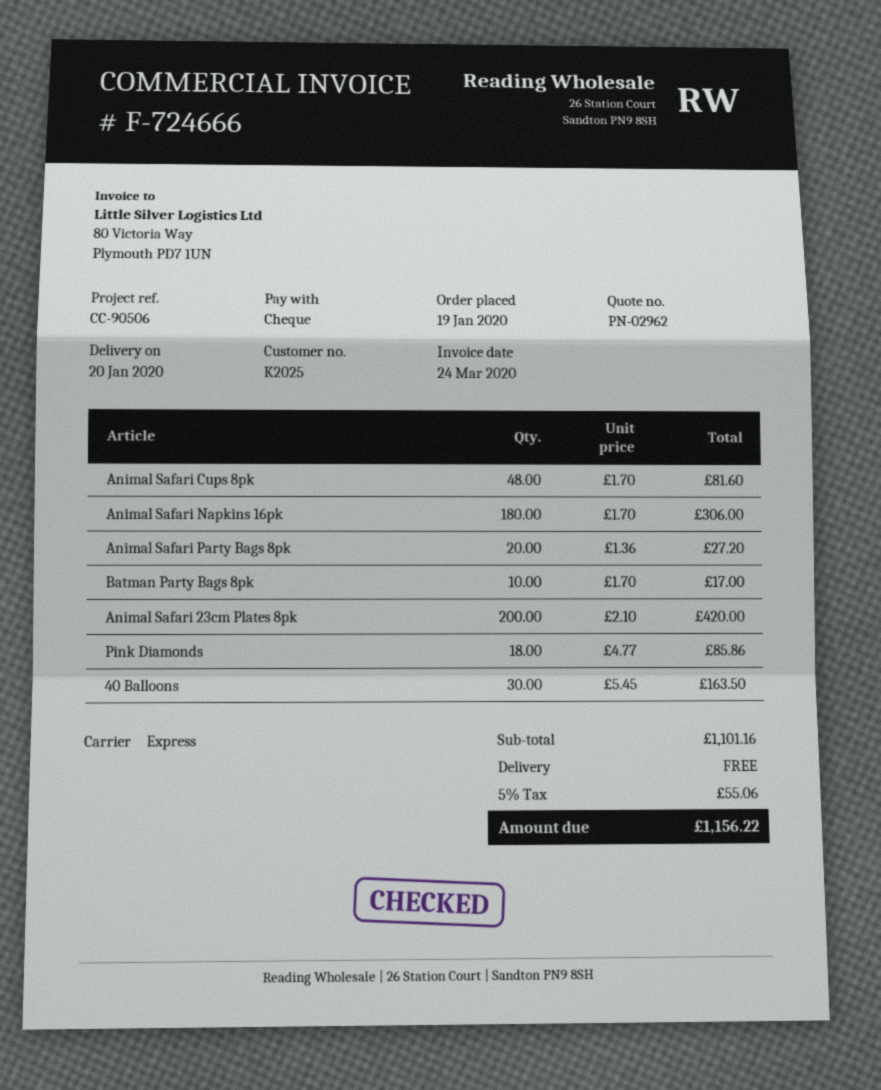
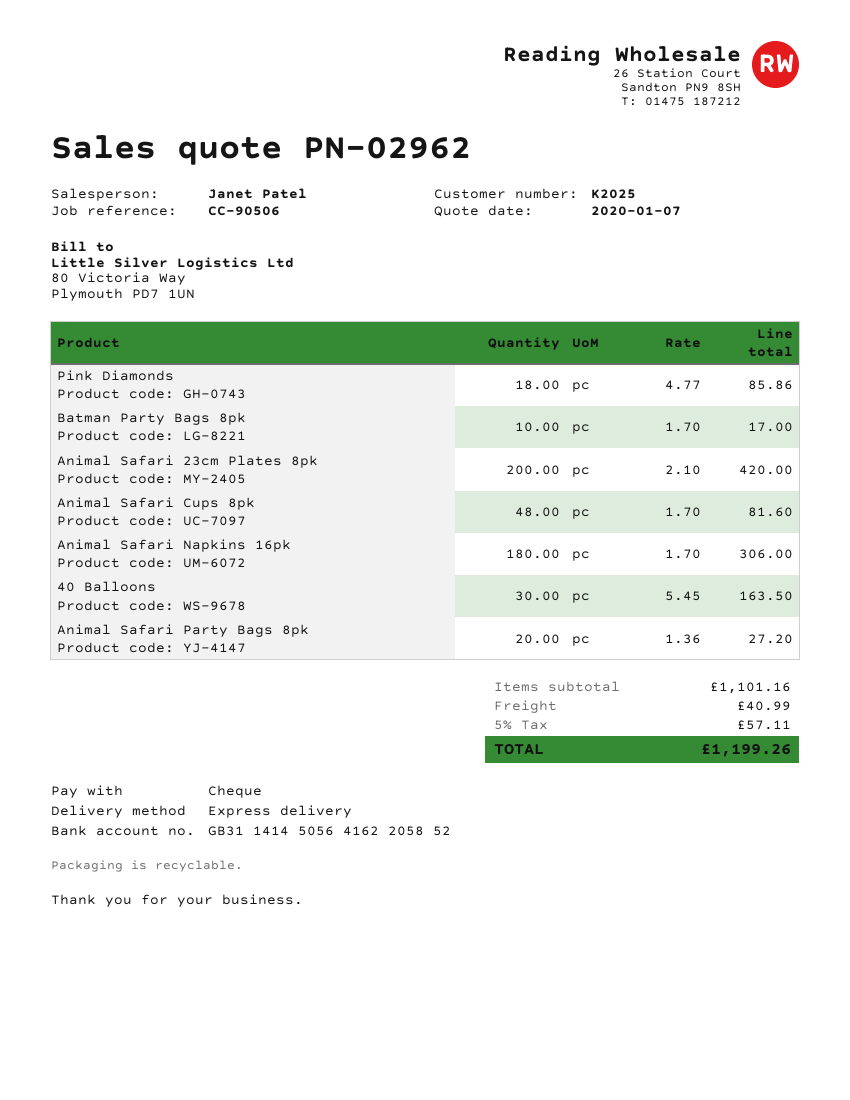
shipping: 0.00 -> 40.99
tax: 5% = 55.06 -> 5% = 57.11
total: 1156.22 -> 1199.26

